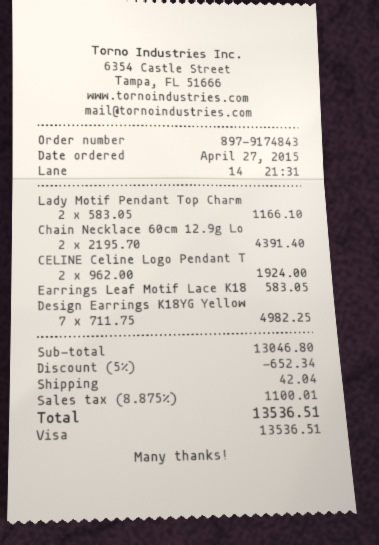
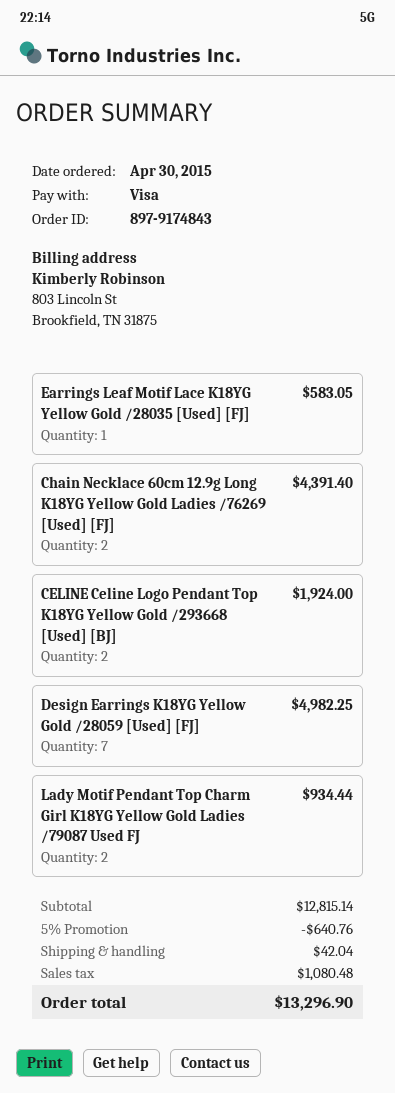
order date: 2015-04-27 -> 2015-04-30
Lady Motif Pendant Top Charm: 2 for 1166.10 -> 2 for 934.44
subtotal: 13046.80 -> 12815.14
discount: 5% = 652.34 -> 5% = 640.76
tax: 1100.01 -> 1080.48
total: 13536.51 -> 13296.90

